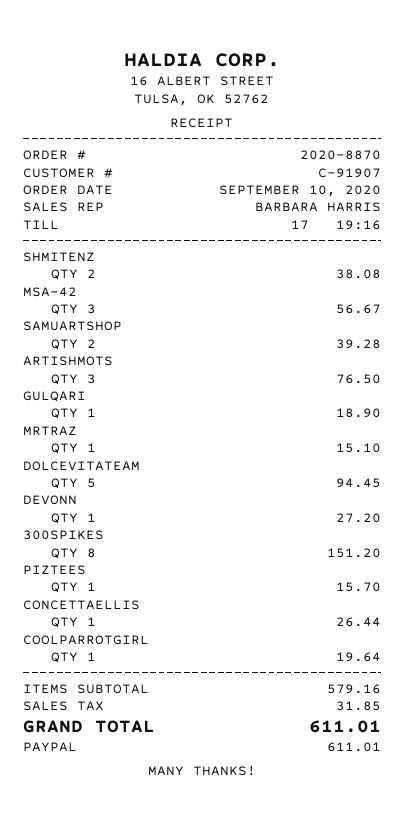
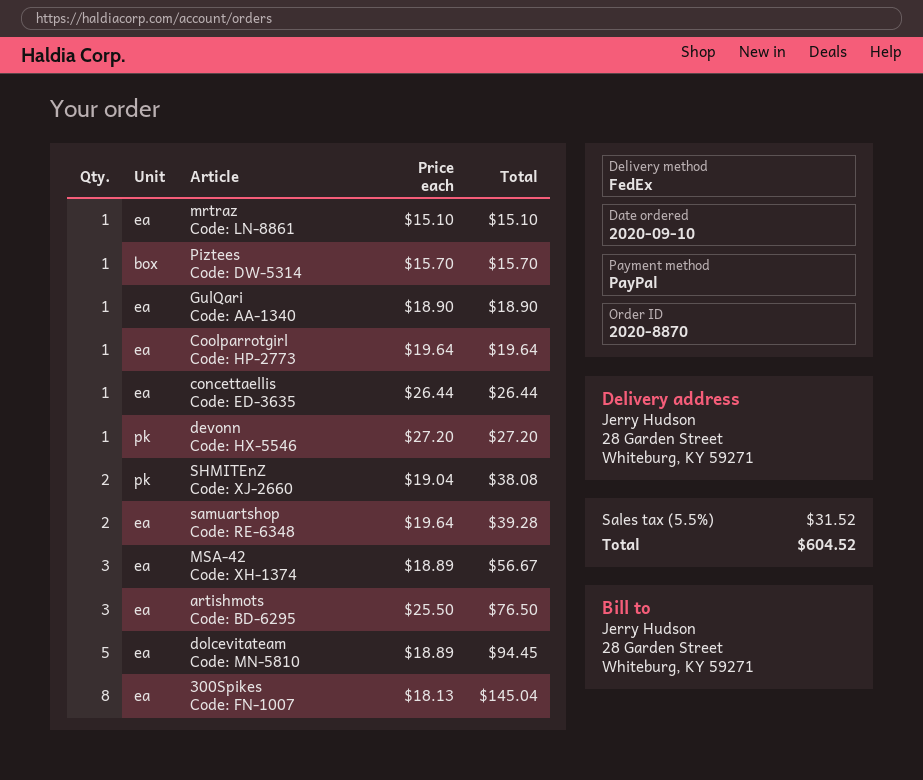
300SPIKES: 8 for 151.20 -> 8 for 145.04
tax: 31.85 -> 31.52
total: 611.01 -> 604.52

